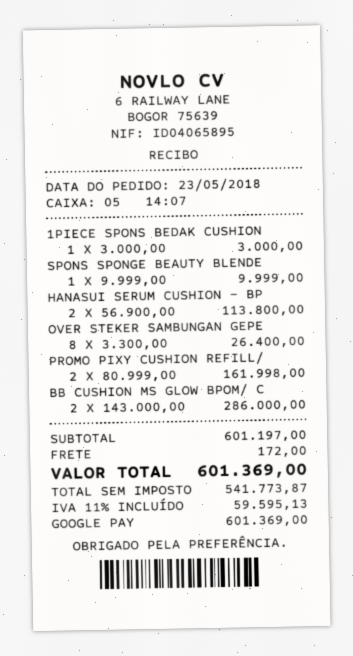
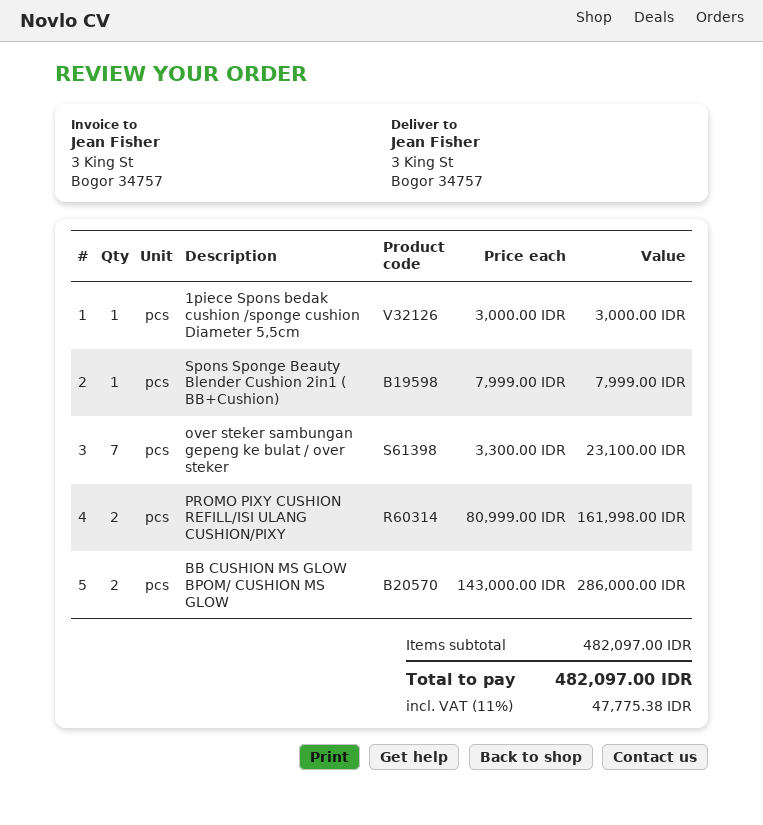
SPONS SPONGE BEAUTY BLENDE: 1 x 9999.00 = 9999.00 -> 1 x 7999.00 = 7999.00
HANASUI SERUM CUSHION - BP: 2 x 56900.00 = 113800.00 -> none
OVER STEKER SAMBUNGAN GEPE: 8 x 3300.00 = 26400.00 -> 7 x 3300.00 = 23100.00
subtotal: 601197.00 -> 482097.00
shipping: 172.00 -> none
tax: 11% = 59595.13 -> 11% = 47775.38
total: 601369.00 -> 482097.00

